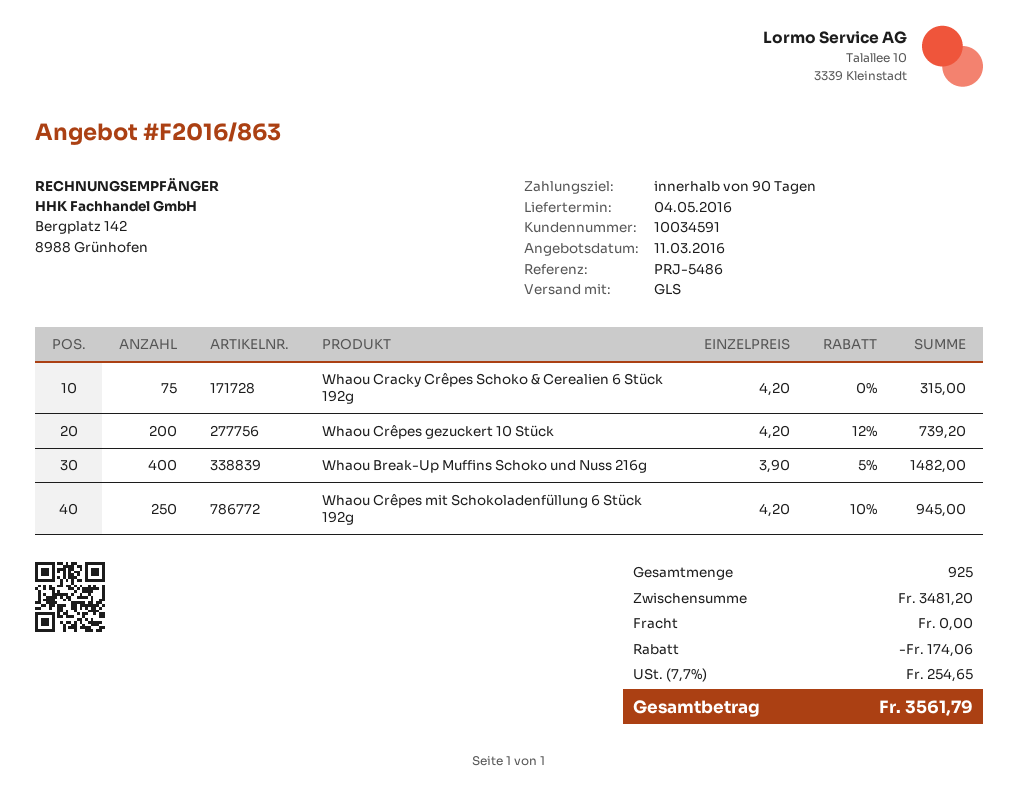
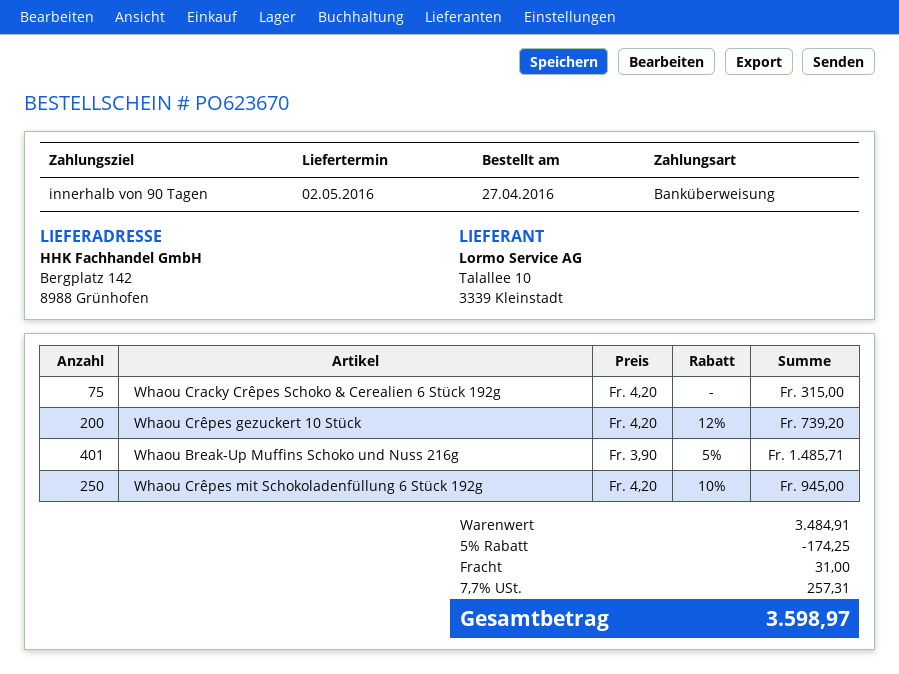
delivery date: 2016-05-04 -> 2016-05-02
Whaou Break-Up Muffins Schoko und Nuss 216g: 400 x 3.90 - 5% = 1482.00 -> 401 x 3.90 - 5% = 1485.71
subtotal: 3481.20 -> 3484.91
discount: 174.06 -> 174.25
shipping: 0.00 -> 31.00
tax: 7.7% = 254.65 -> 7.7% = 257.31
total: 3561.79 -> 3598.97

